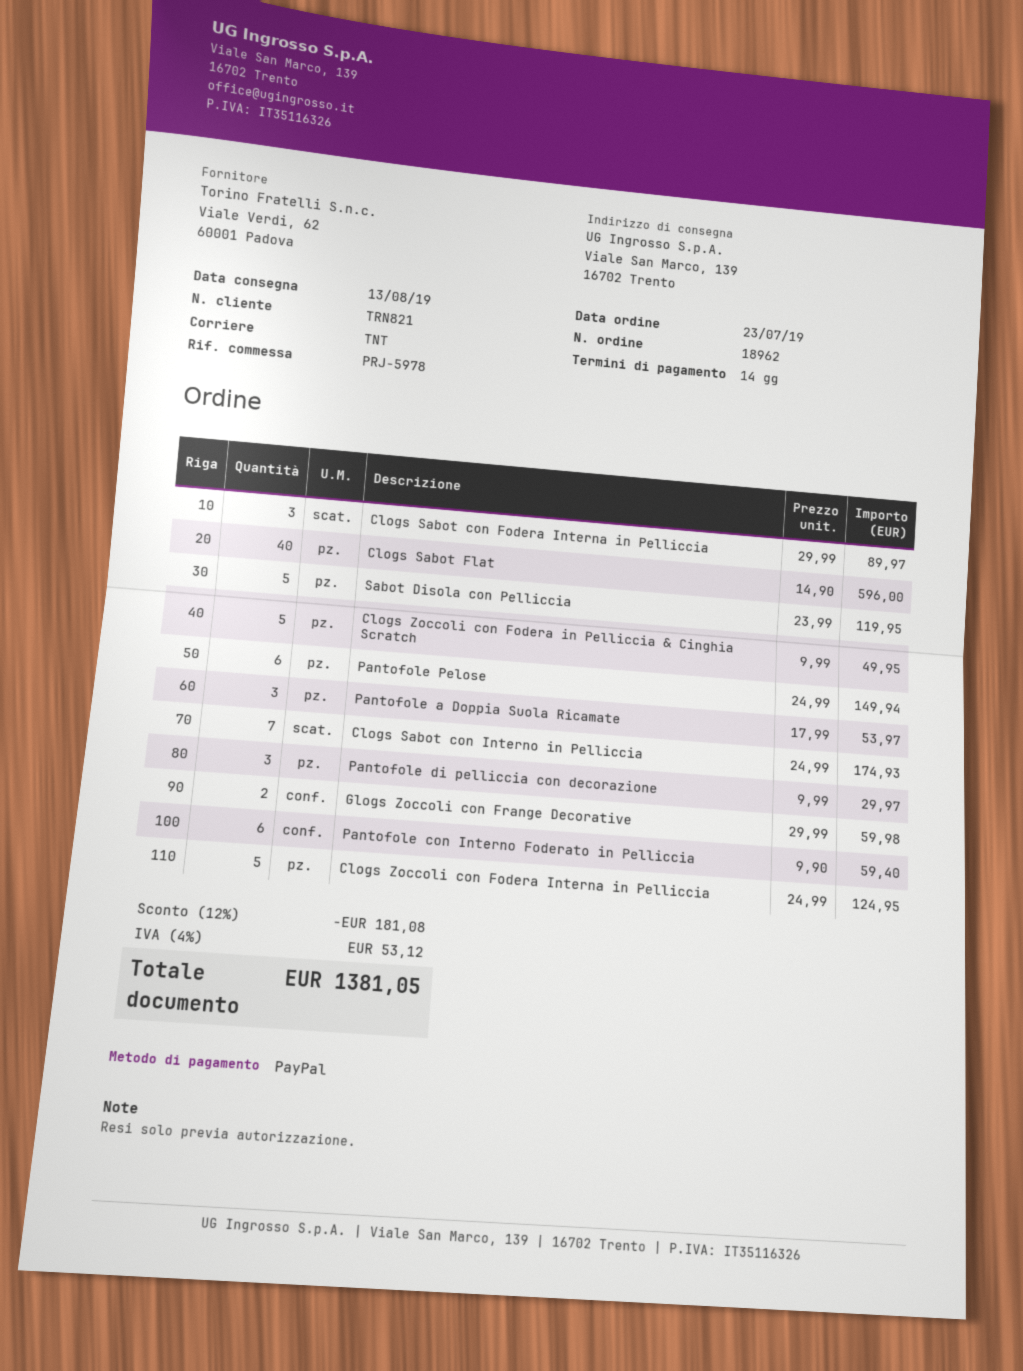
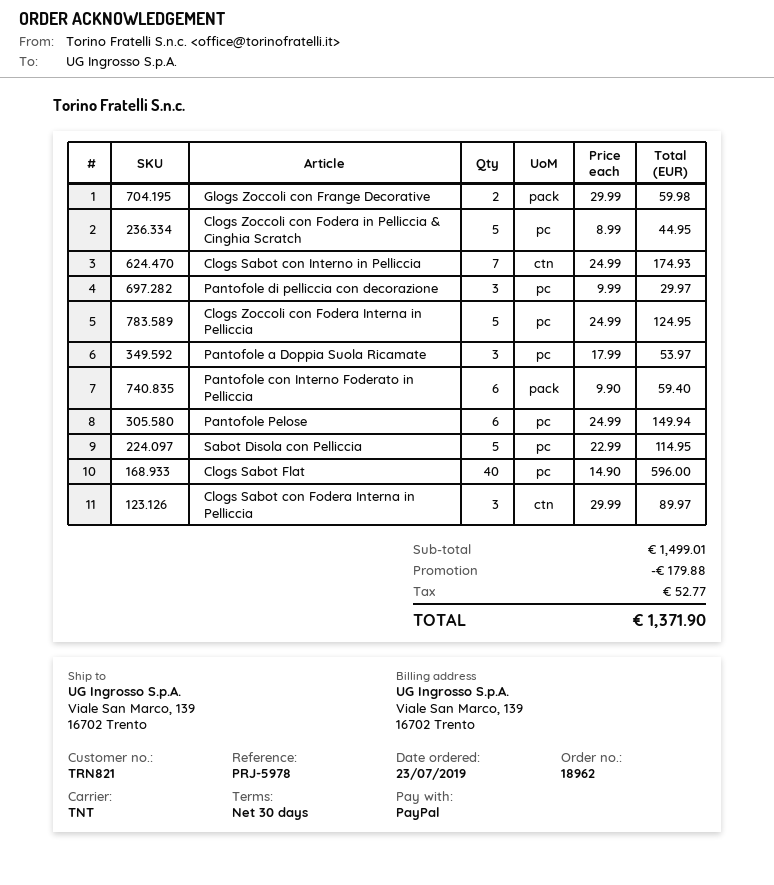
payment terms: 14 days -> 30 days
Sabot Disola con Pelliccia: 5 x 23.99 = 119.95 -> 5 x 22.99 = 114.95
Clogs Zoccoli con Fodera in Pelliccia & Cinghia Scratch: 5 x 9.99 = 49.95 -> 5 x 8.99 = 44.95
discount: 181.08 -> 179.88
tax: 53.12 -> 52.77
total: 1381.05 -> 1371.90

